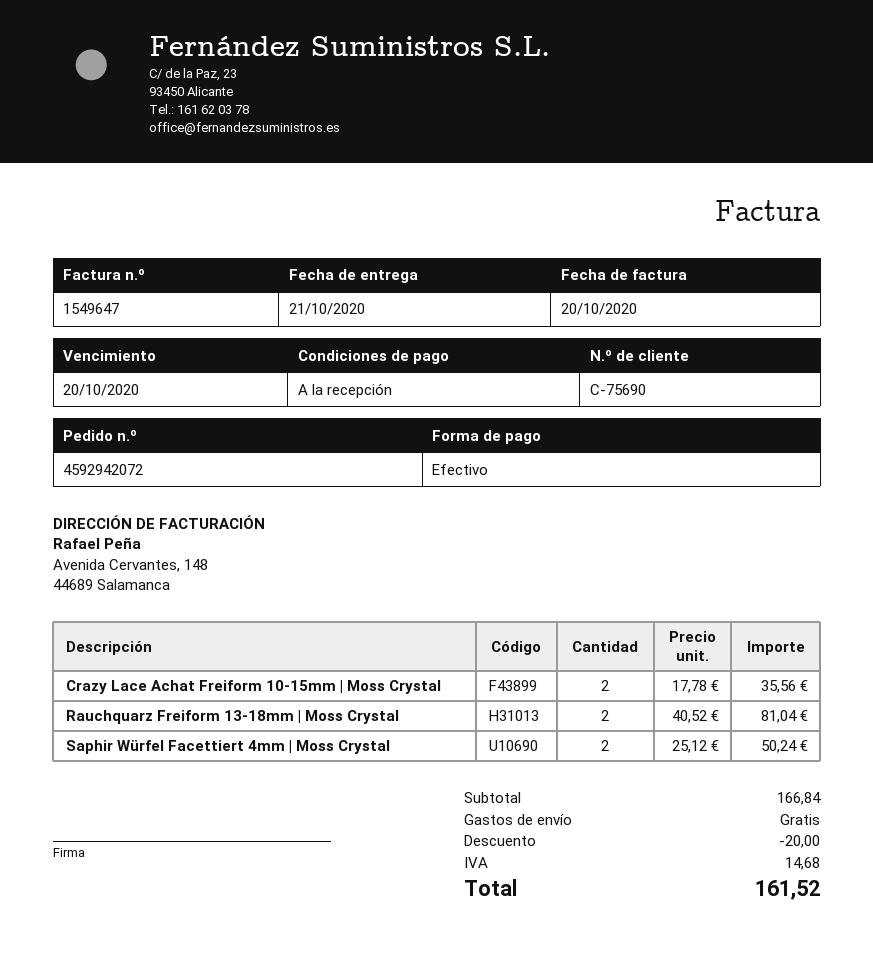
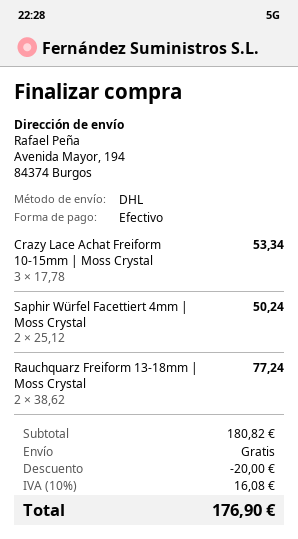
Crazy Lace Achat Freiform 10-15mm | Moss Crystal: 2 x 17.78 = 35.56 -> 3 x 17.78 = 53.34
Rauchquarz Freiform 13-18mm | Moss Crystal: 2 x 40.52 = 81.04 -> 2 x 38.62 = 77.24
subtotal: 166.84 -> 180.82
tax: 14.68 -> 16.08
total: 161.52 -> 176.90

